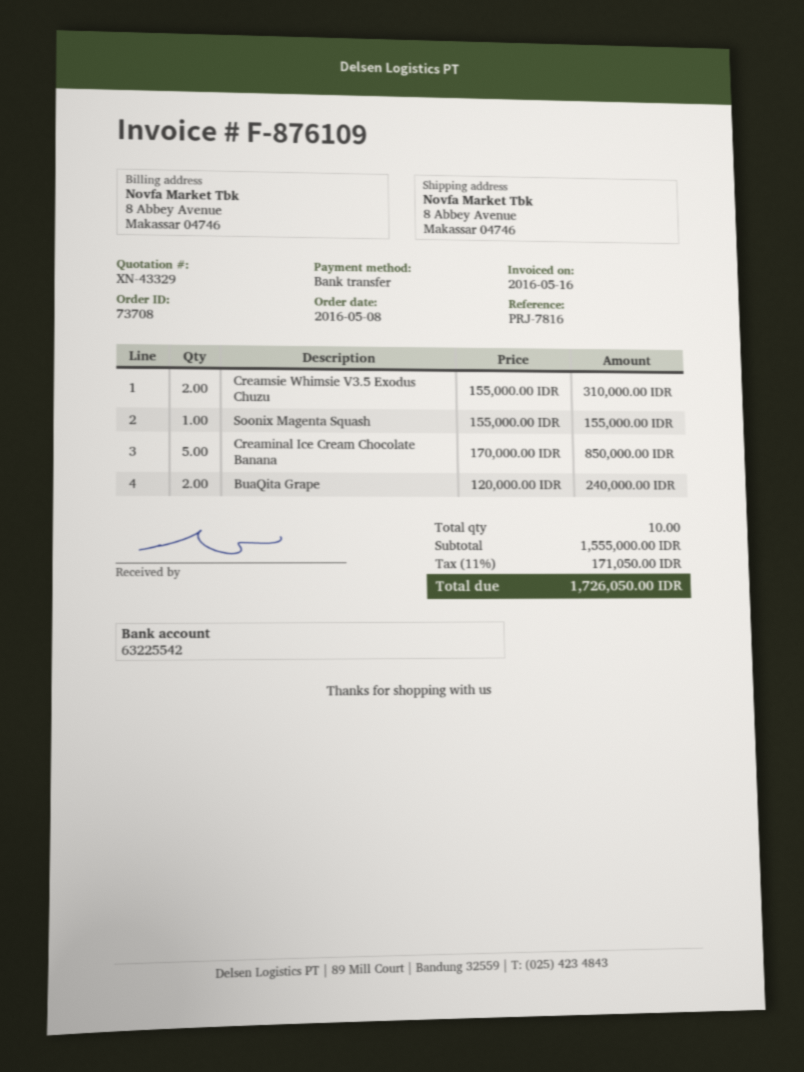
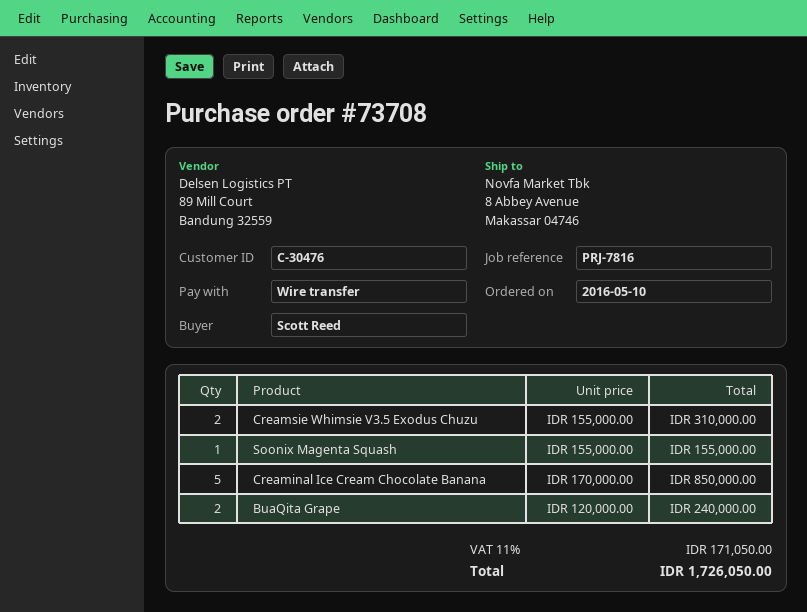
order date: 2016-05-08 -> 2016-05-10

